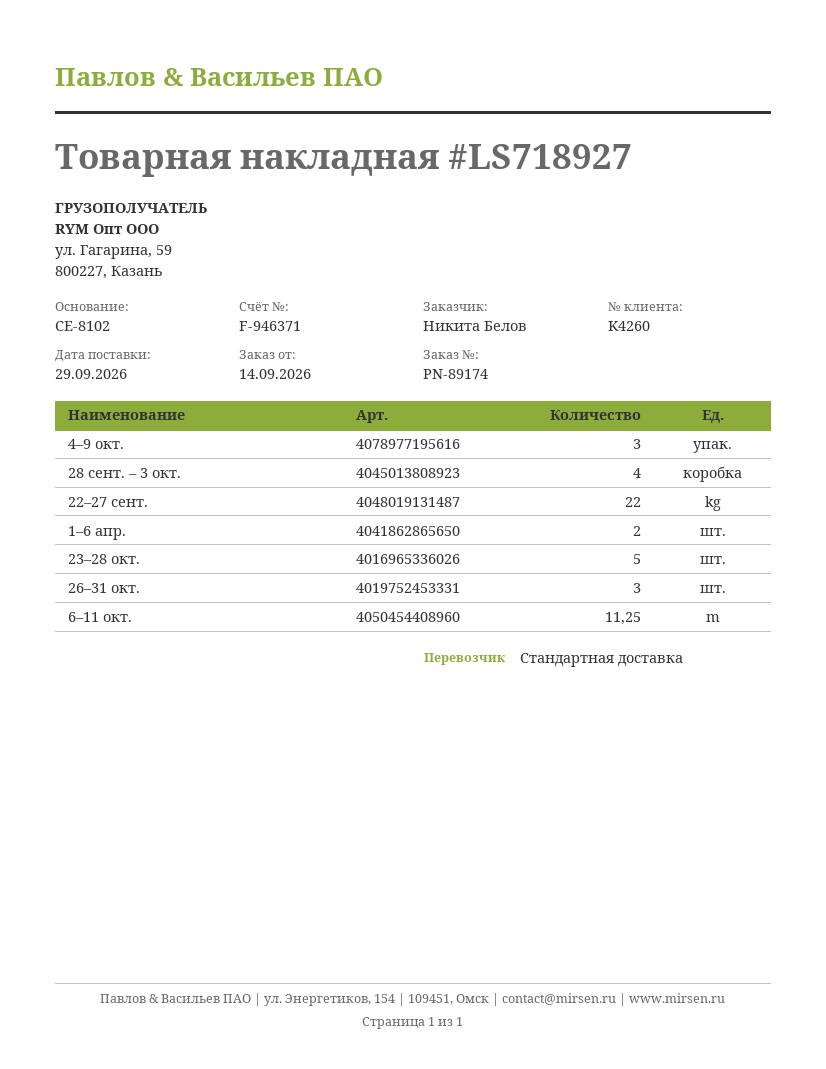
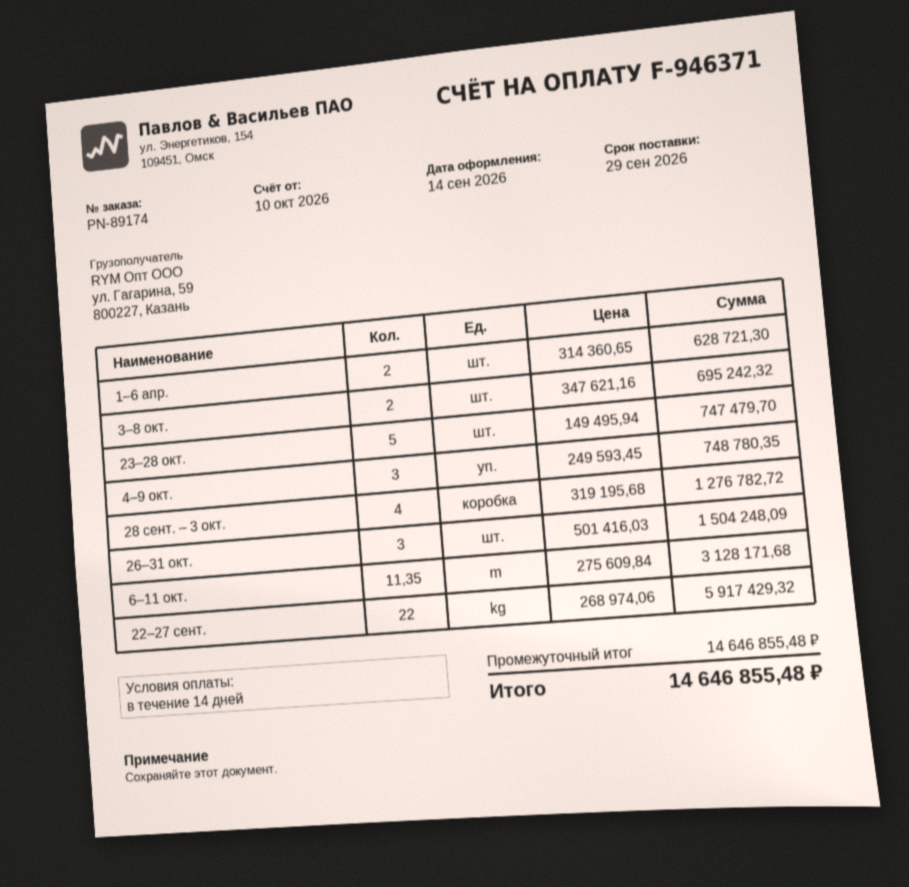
6–11 окт.: 11.25 -> 11.35
3–8 окт.: none -> 2

